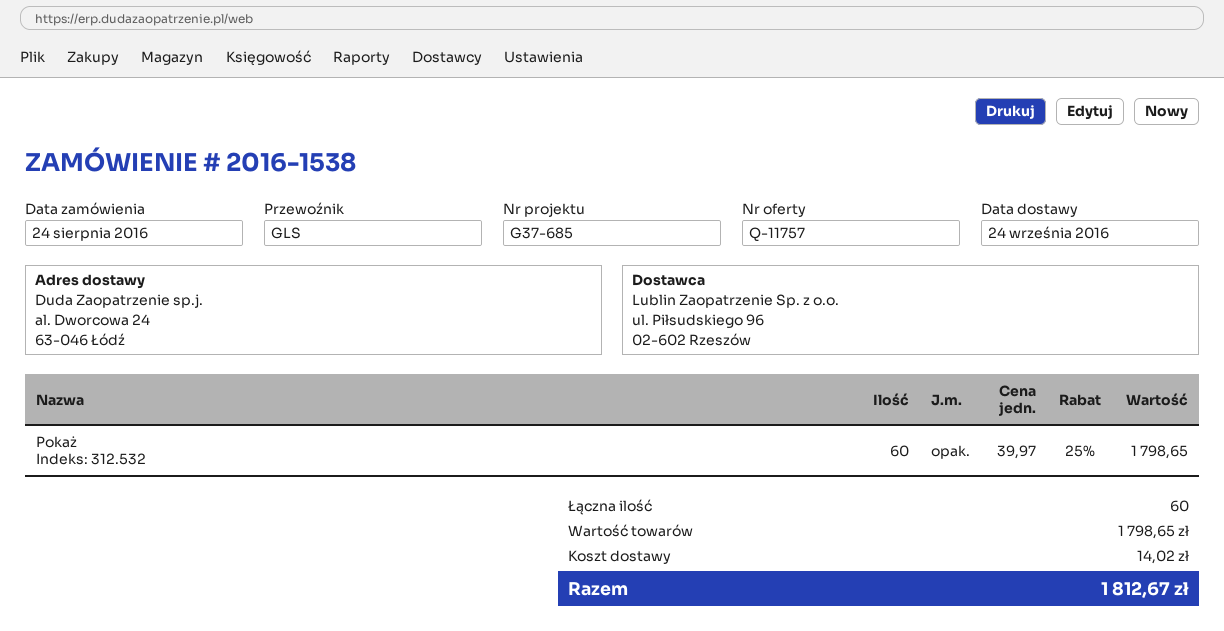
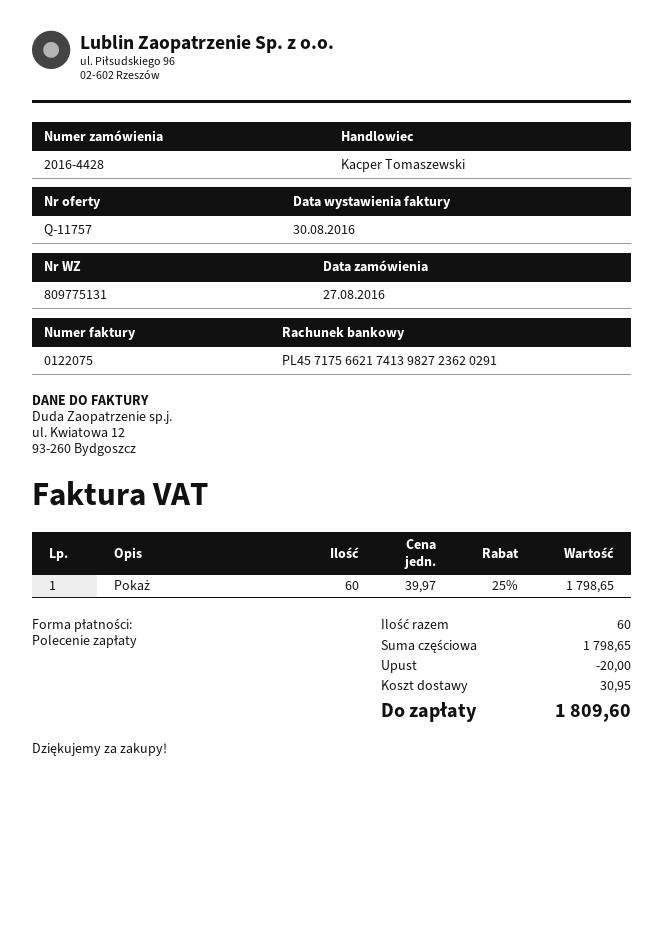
order number: 2016-1538 -> 2016-4428
order date: 2016-08-24 -> 2016-08-27
discount: none -> 20.00
shipping: 14.02 -> 30.95
total: 1812.67 -> 1809.60

